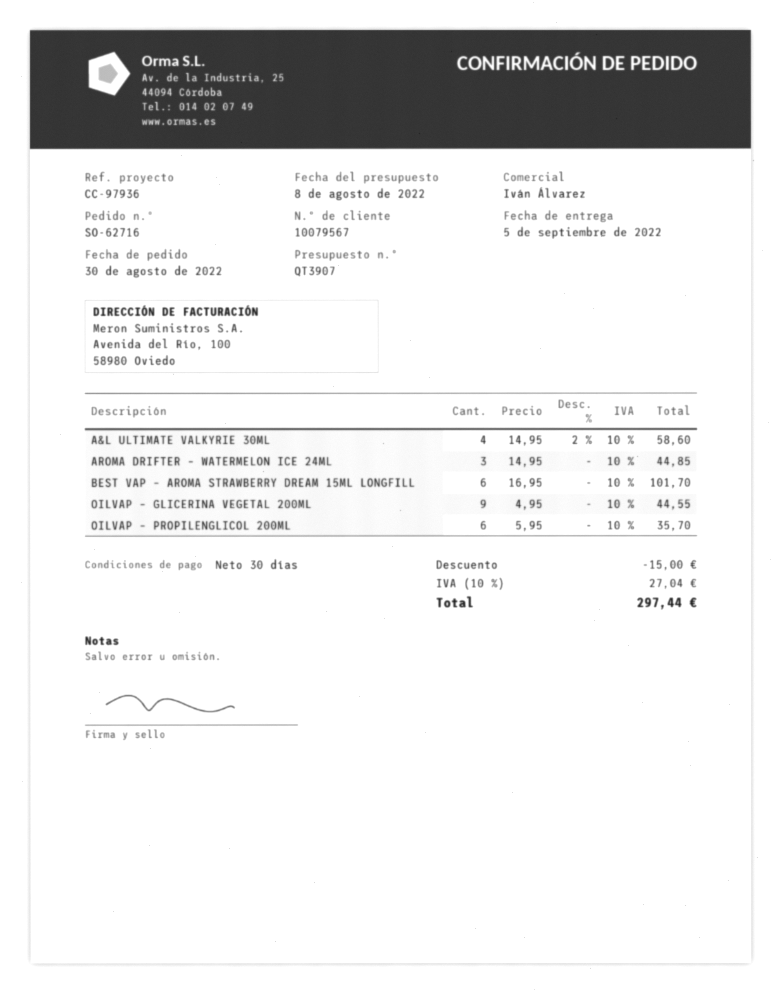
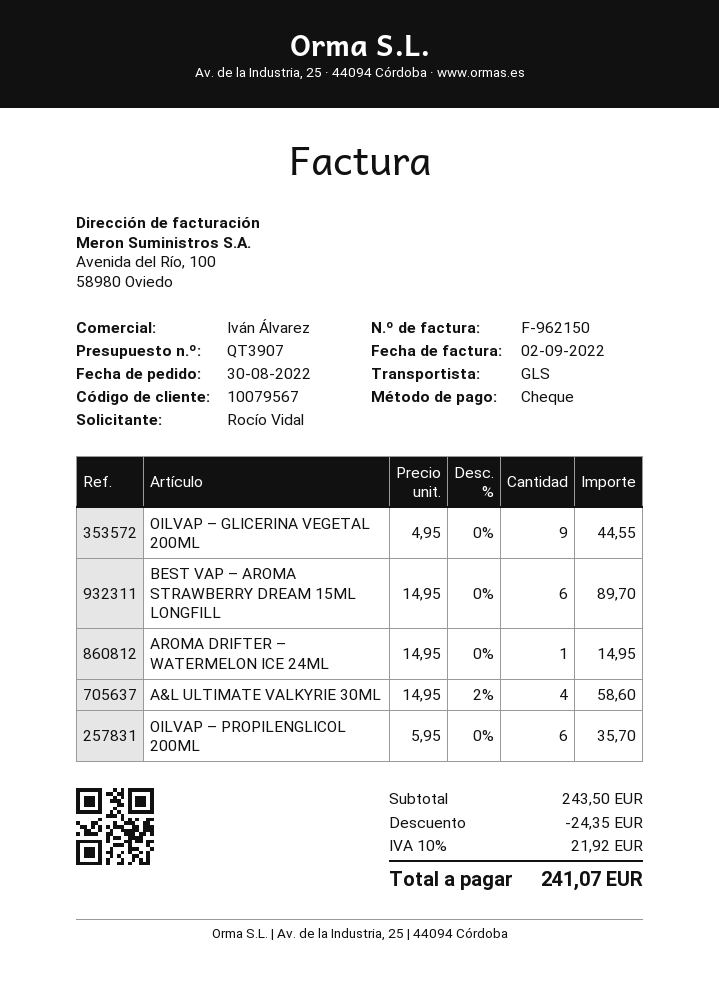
AROMA DRIFTER – WATERMELON ICE 24ML: 3 x 14.95 = 44.85 -> 1 x 14.95 = 14.95
BEST VAP – AROMA STRAWBERRY DREAM 15ML LONGFILL: 6 x 16.95 = 101.70 -> 6 x 14.95 = 89.70
discount: 15.00 -> 24.35
tax: 10% = 27.04 -> 10% = 21.92
total: 297.44 -> 241.07

